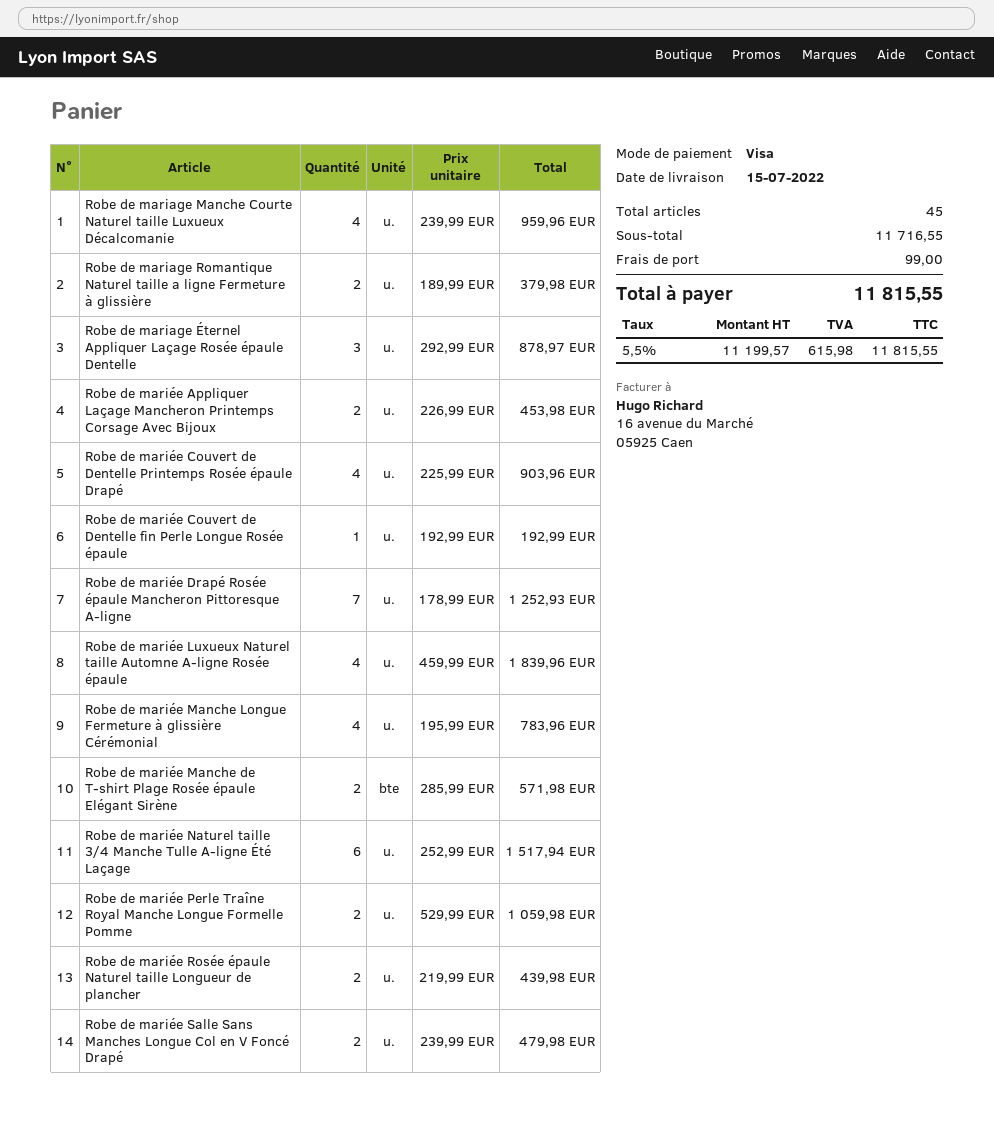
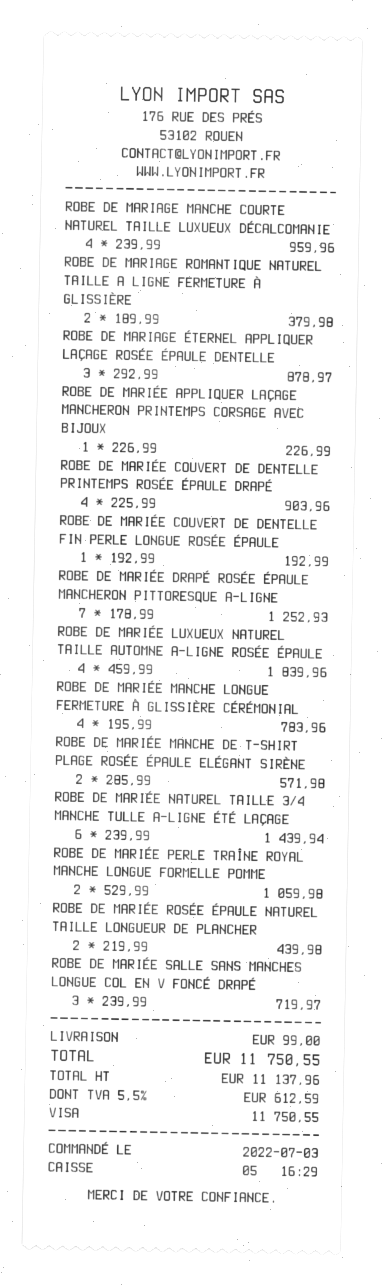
Robe de mariée Appliquer Laçage Mancheron Printemps Corsage Avec Bijoux: 2 x 226.99 = 453.98 -> 1 x 226.99 = 226.99
Robe de mariée Naturel taille 3/4 Manche Tulle A-ligne Été Laçage: 6 x 252.99 = 1517.94 -> 6 x 239.99 = 1439.94
Robe de mariée Salle Sans Manches Longue Col en V Foncé Drapé: 2 x 239.99 = 479.98 -> 3 x 239.99 = 719.97
net: 11199.57 -> 11137.96
tax: 5.5% = 615.98 -> 5.5% = 612.59
total: 11815.55 -> 11750.55

